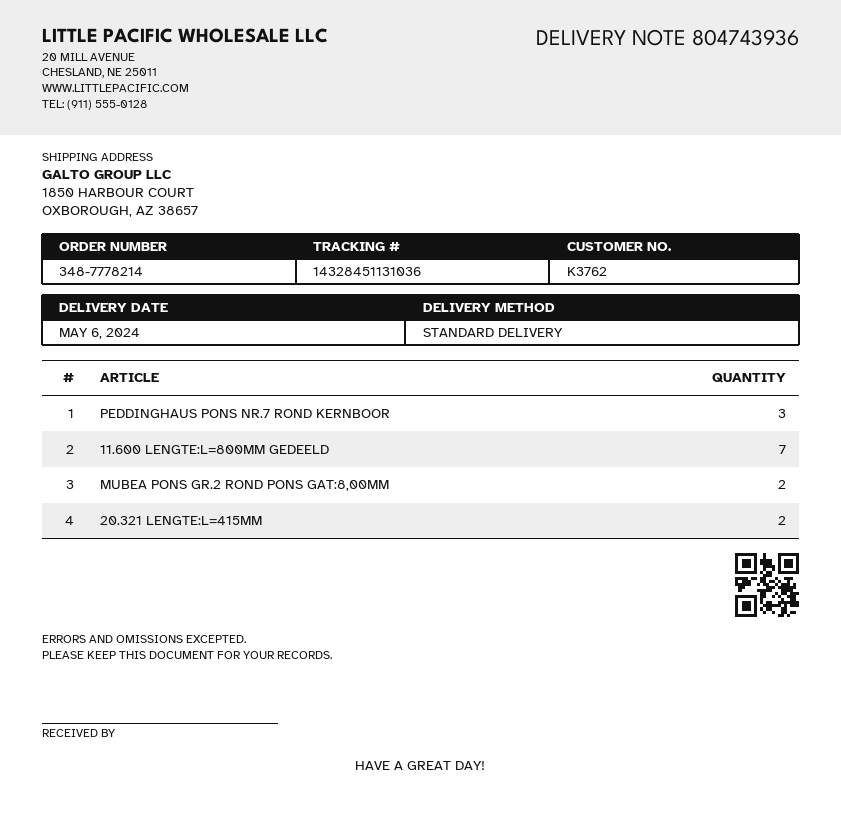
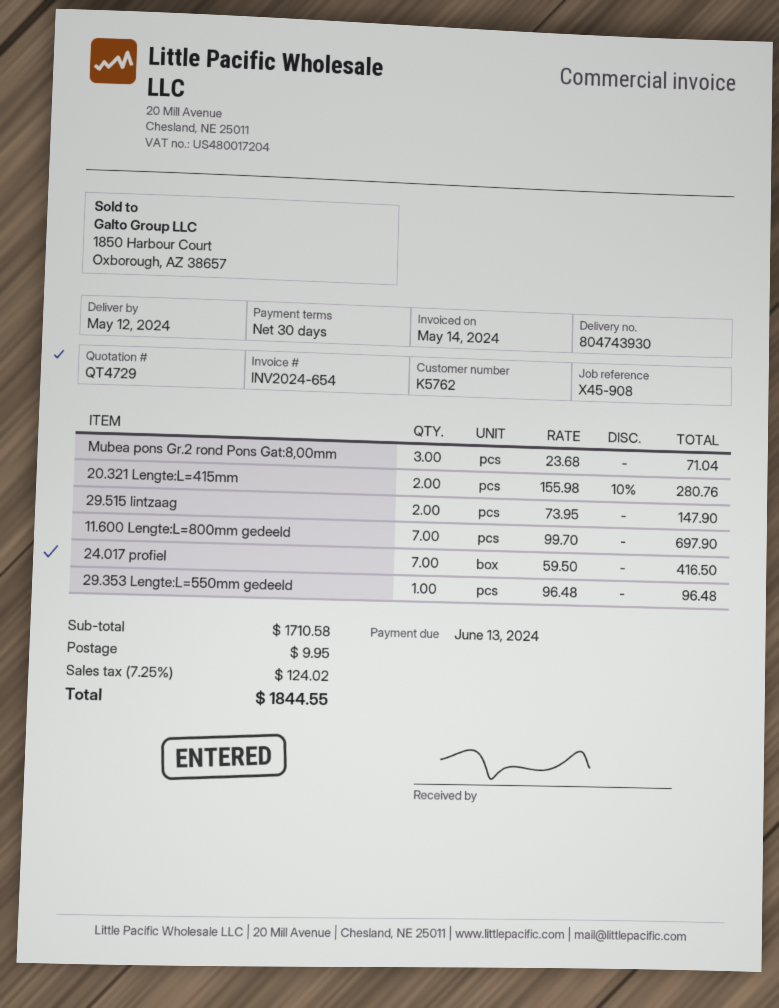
delivery note number: 804743936 -> 804743930
delivery date: 2024-05-06 -> 2024-05-12
customer number: K3762 -> K5762
PEDDINGHAUS PONS NR.7 ROND KERNBOOR: 3 -> none
MUBEA PONS GR.2 ROND PONS GAT:8,00MM: 2 -> 3
29.515 lintzaag: none -> 2
24.017 profiel: none -> 7
29.353 Lengte:L=550mm gedeeld: none -> 1

